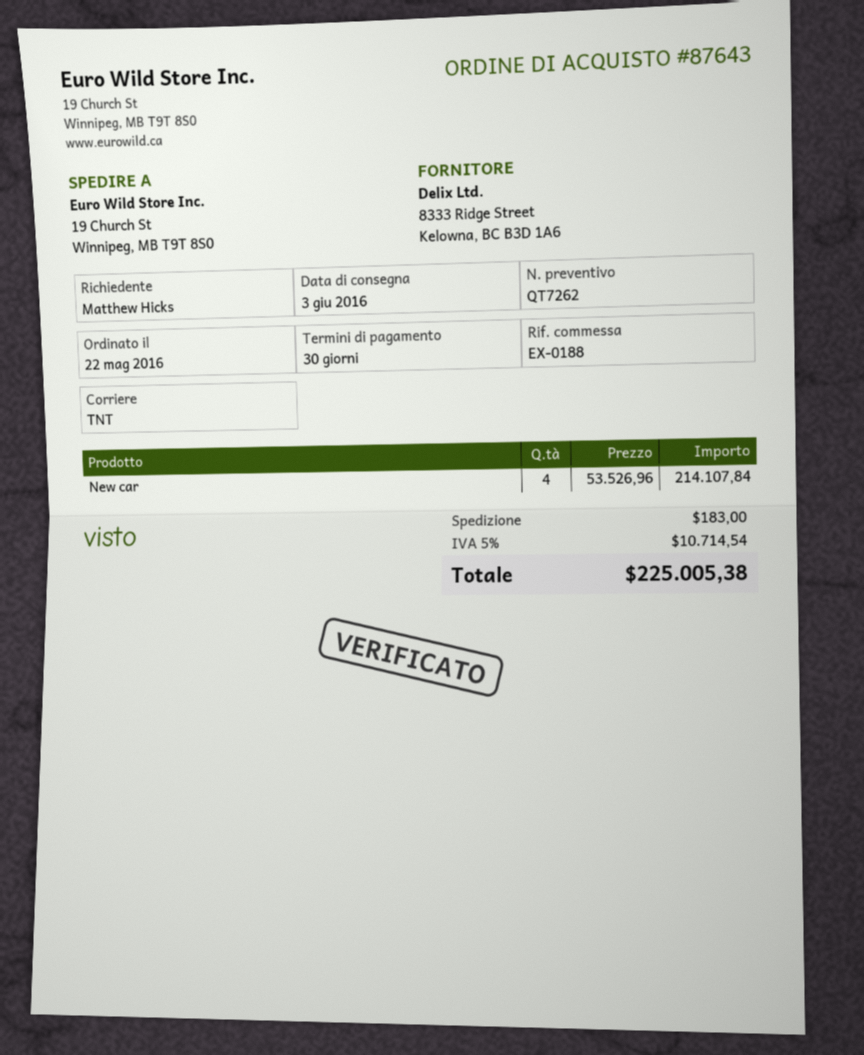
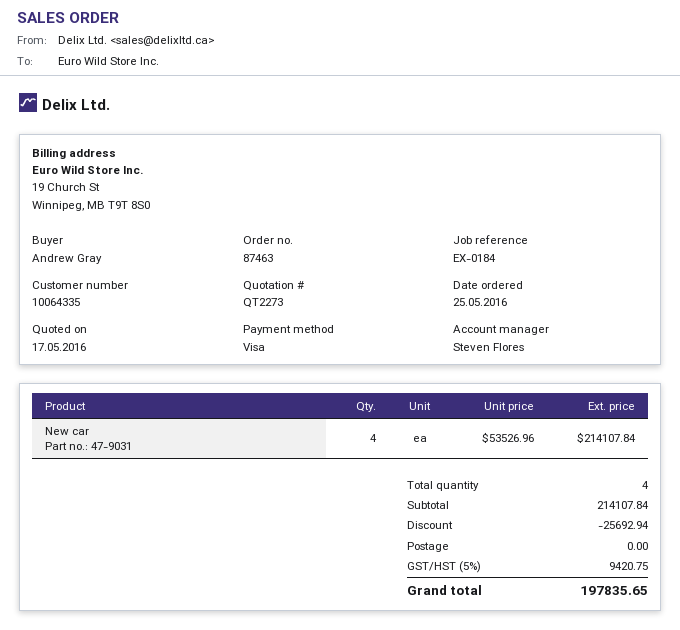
quote number: QT7262 -> QT2273
order number: 87643 -> 87463
order date: 2016-05-22 -> 2016-05-25
reference: EX-0188 -> EX-0184
ordered by: Matthew Hicks -> Andrew Gray
discount: none -> 25692.94
shipping: 183.00 -> 0.00
tax: 5% = 10714.54 -> 5% = 9420.75
total: 225005.38 -> 197835.65

